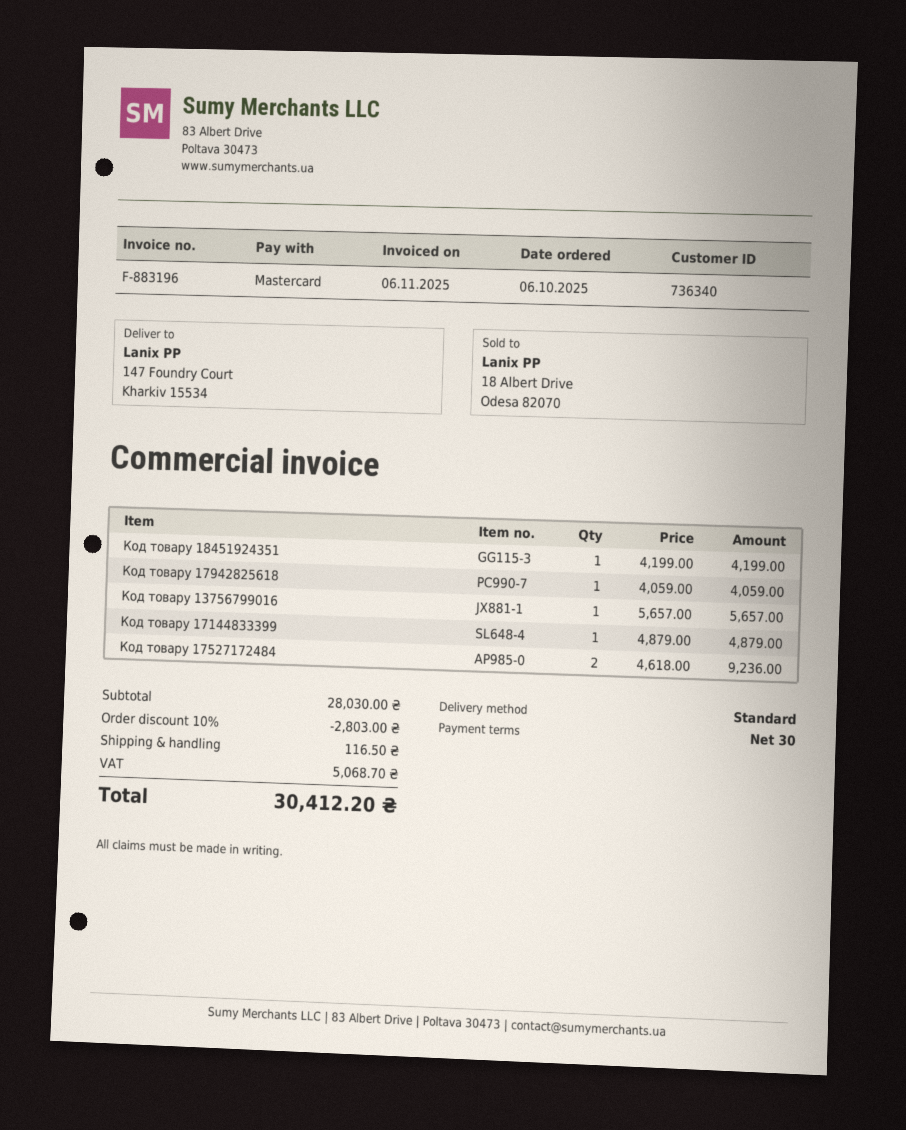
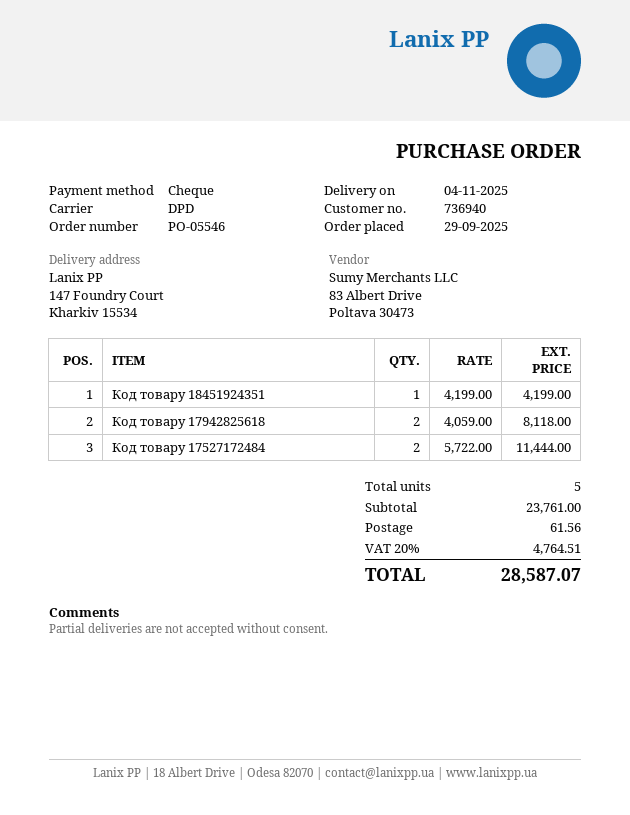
order date: 2025-10-06 -> 2025-09-29
customer number: 736340 -> 736940
payment method: Mastercard -> cheque
shipping method: standard -> DPD
Код товару 17942825618: 1 x 4059.00 = 4059.00 -> 2 x 4059.00 = 8118.00
Код товару 13756799016: 1 x 5657.00 = 5657.00 -> none
Код товару 17144833399: 1 x 4879.00 = 4879.00 -> none
Код товару 17527172484: 2 x 4618.00 = 9236.00 -> 2 x 5722.00 = 11444.00
subtotal: 28030.00 -> 23761.00
discount: 10% = 2803.00 -> none
shipping: 116.50 -> 61.56
tax: 5068.70 -> 4764.51
total: 30412.20 -> 28587.07

